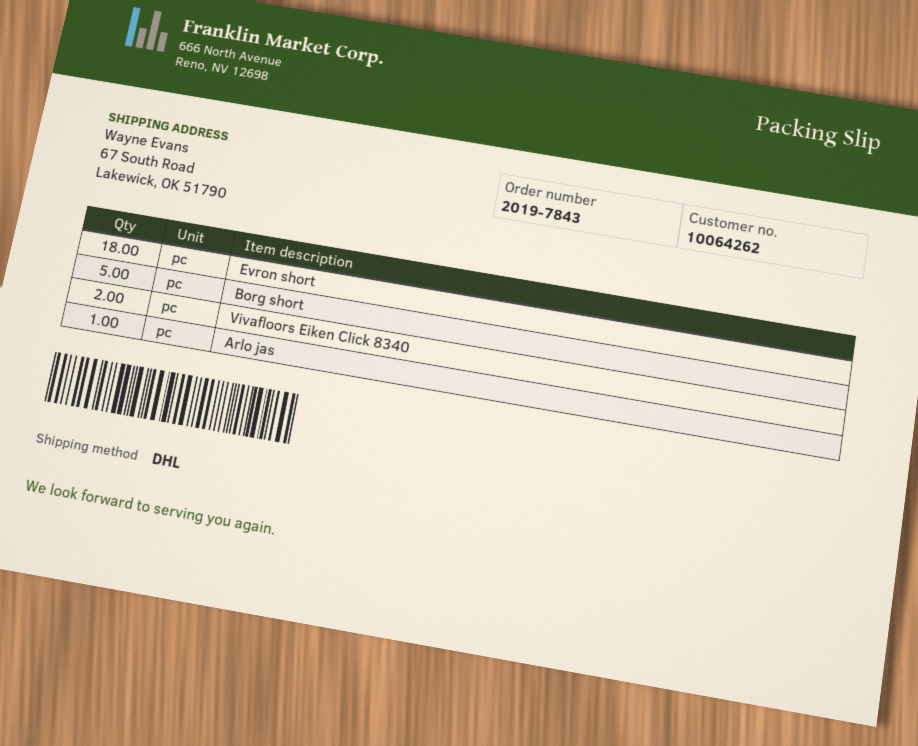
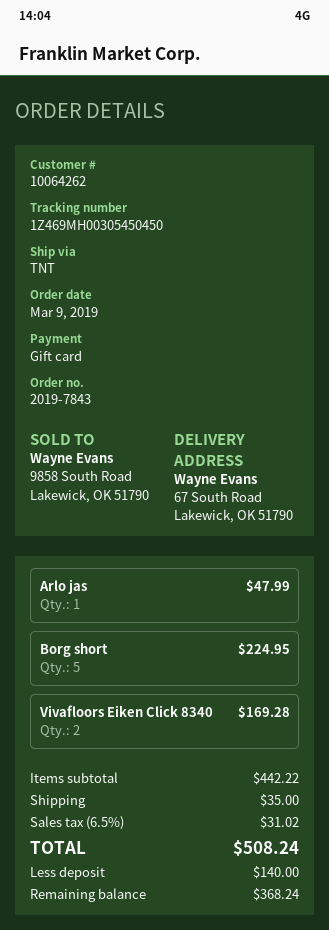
shipping method: DHL -> TNT
Evron short: 18 -> none

